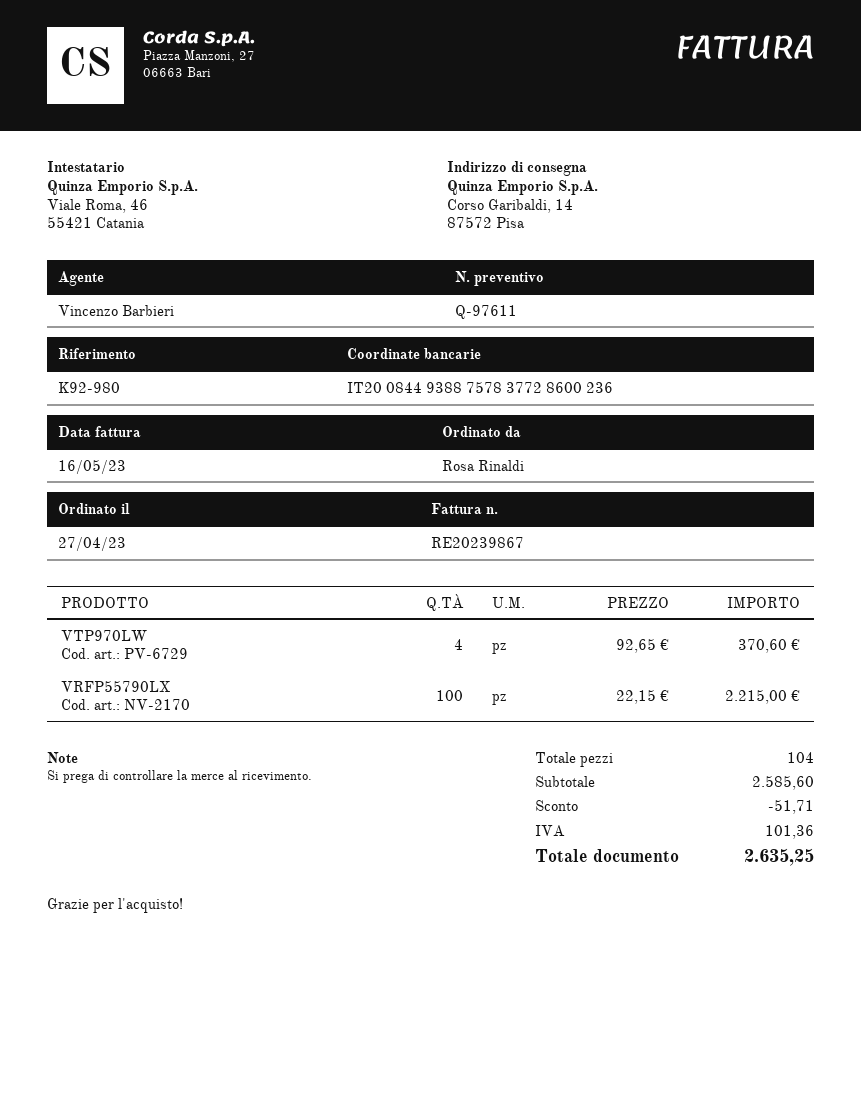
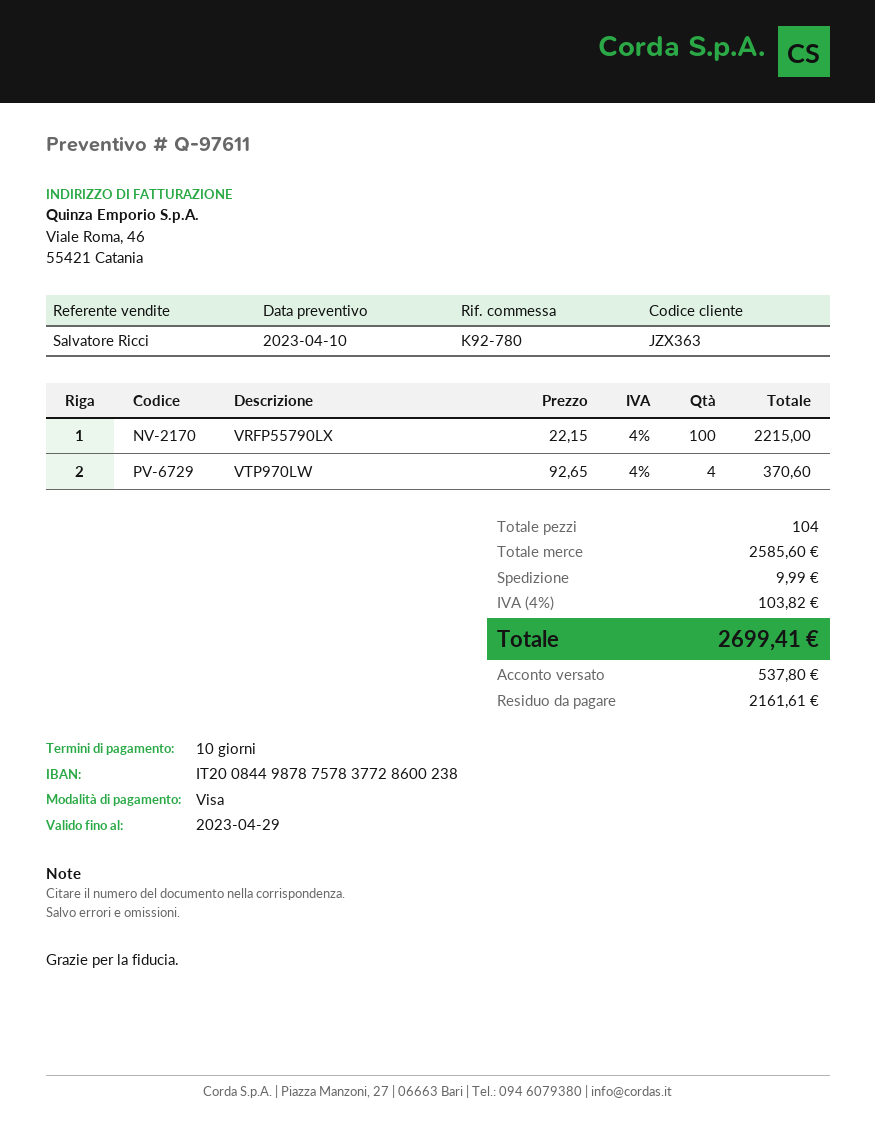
reference: K92-980 -> K92-780
sales rep: Vincenzo Barbieri -> Salvatore Ricci
bank account: IT2008449388757837728600236 -> IT2008449878757837728600238
discount: 51.71 -> none
shipping: none -> 9.99
tax: 101.36 -> 103.82
total: 2635.25 -> 2699.41

